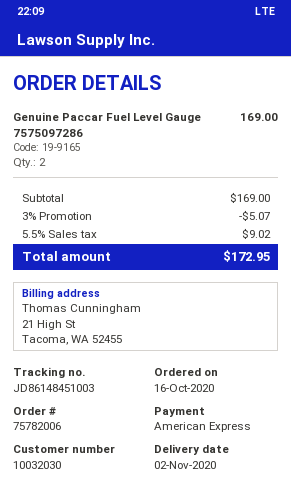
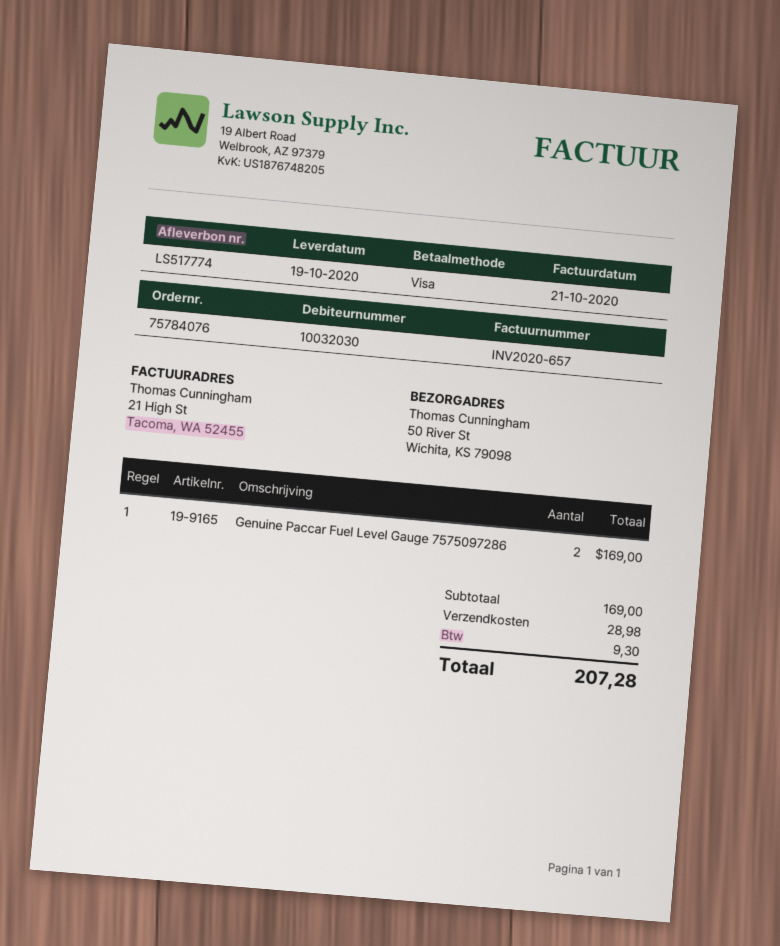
order number: 75782006 -> 75784076
delivery date: 2020-11-02 -> 2020-10-19
payment method: American Express -> Visa
discount: 3% = 5.07 -> none
shipping: none -> 28.98
tax: 9.02 -> 9.30
total: 172.95 -> 207.28

